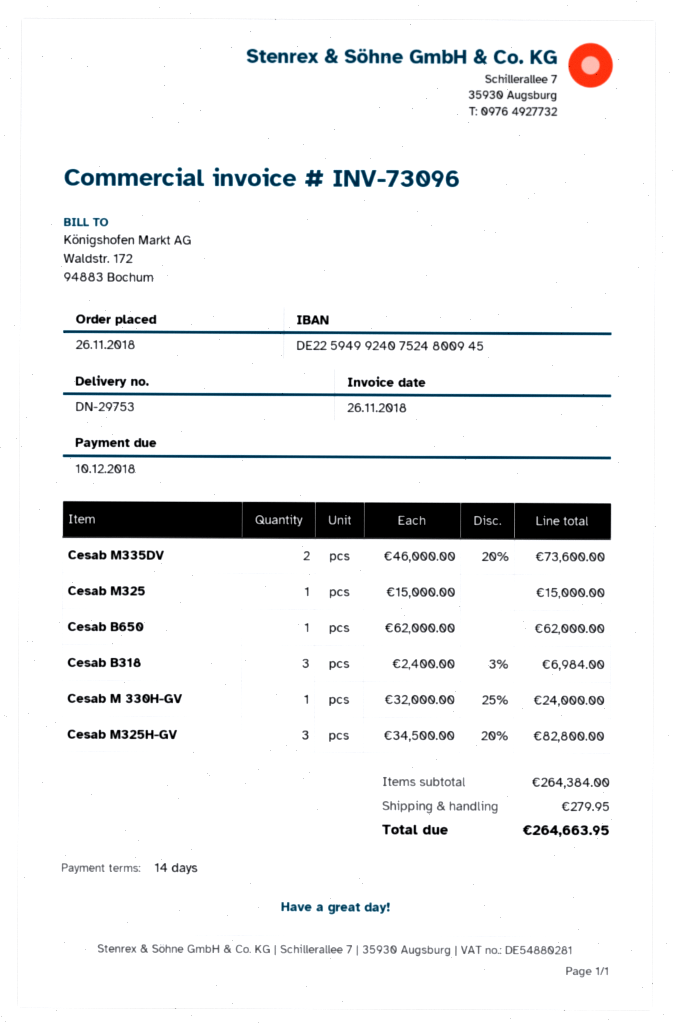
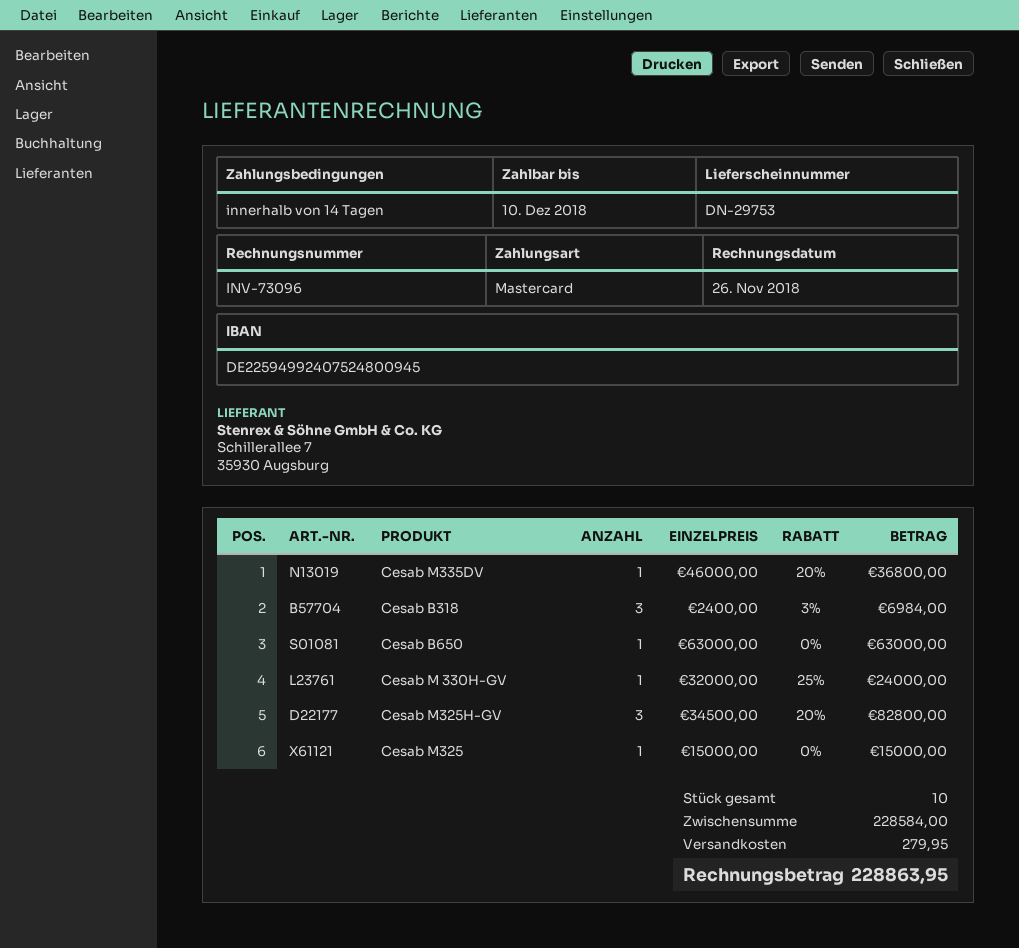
Cesab M335DV: 2 x 46000.00 - 20% = 73600.00 -> 1 x 46000.00 - 20% = 36800.00
Cesab B650: 1 x 62000.00 = 62000.00 -> 1 x 63000.00 = 63000.00
subtotal: 264384.00 -> 228584.00
total: 264663.95 -> 228863.95

